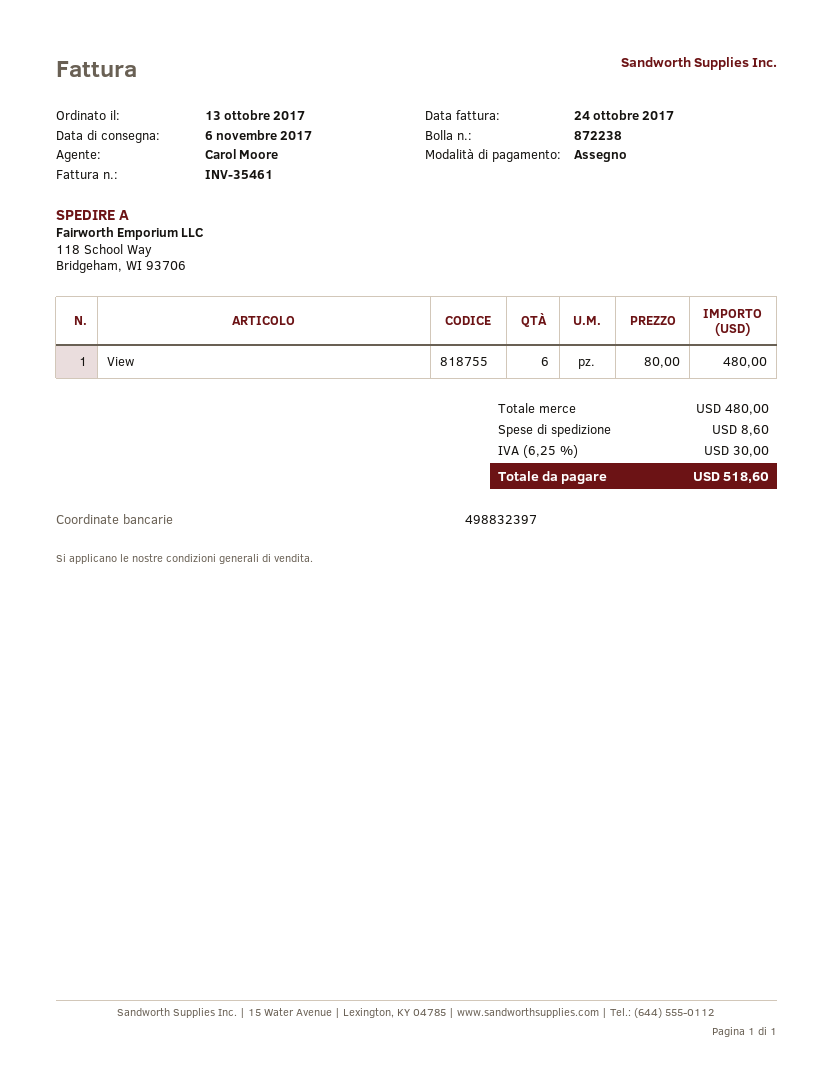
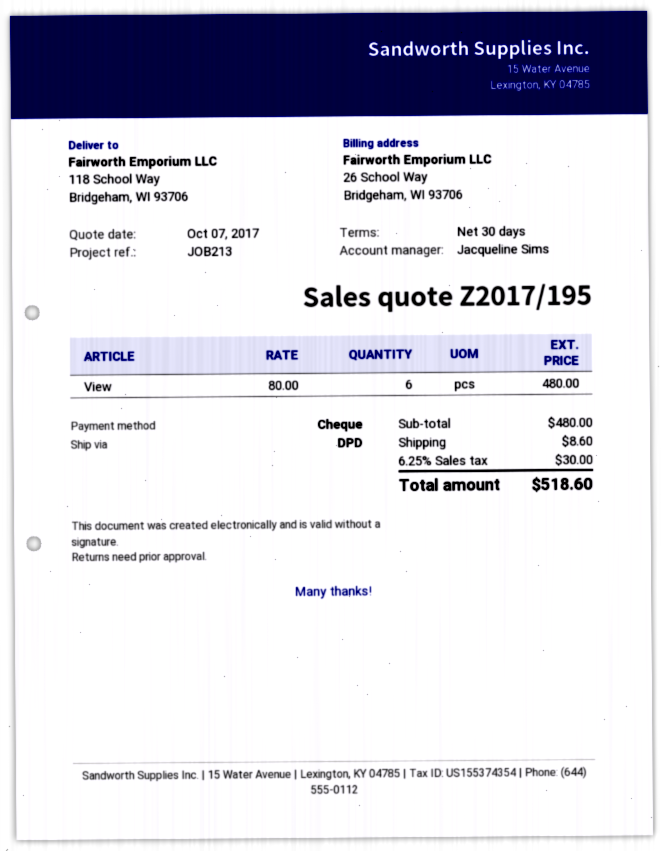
sales rep: Carol Moore -> Jacqueline Sims

